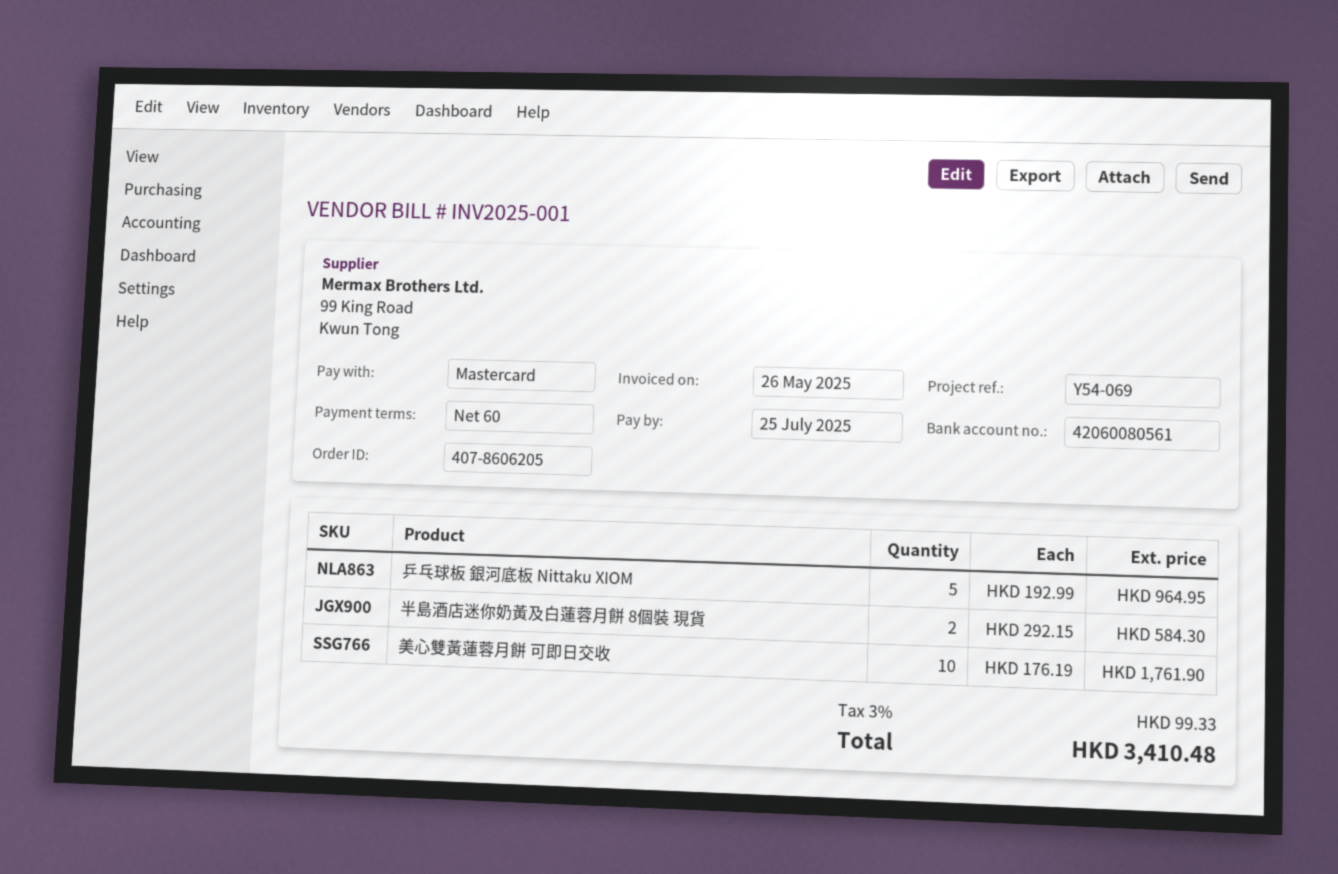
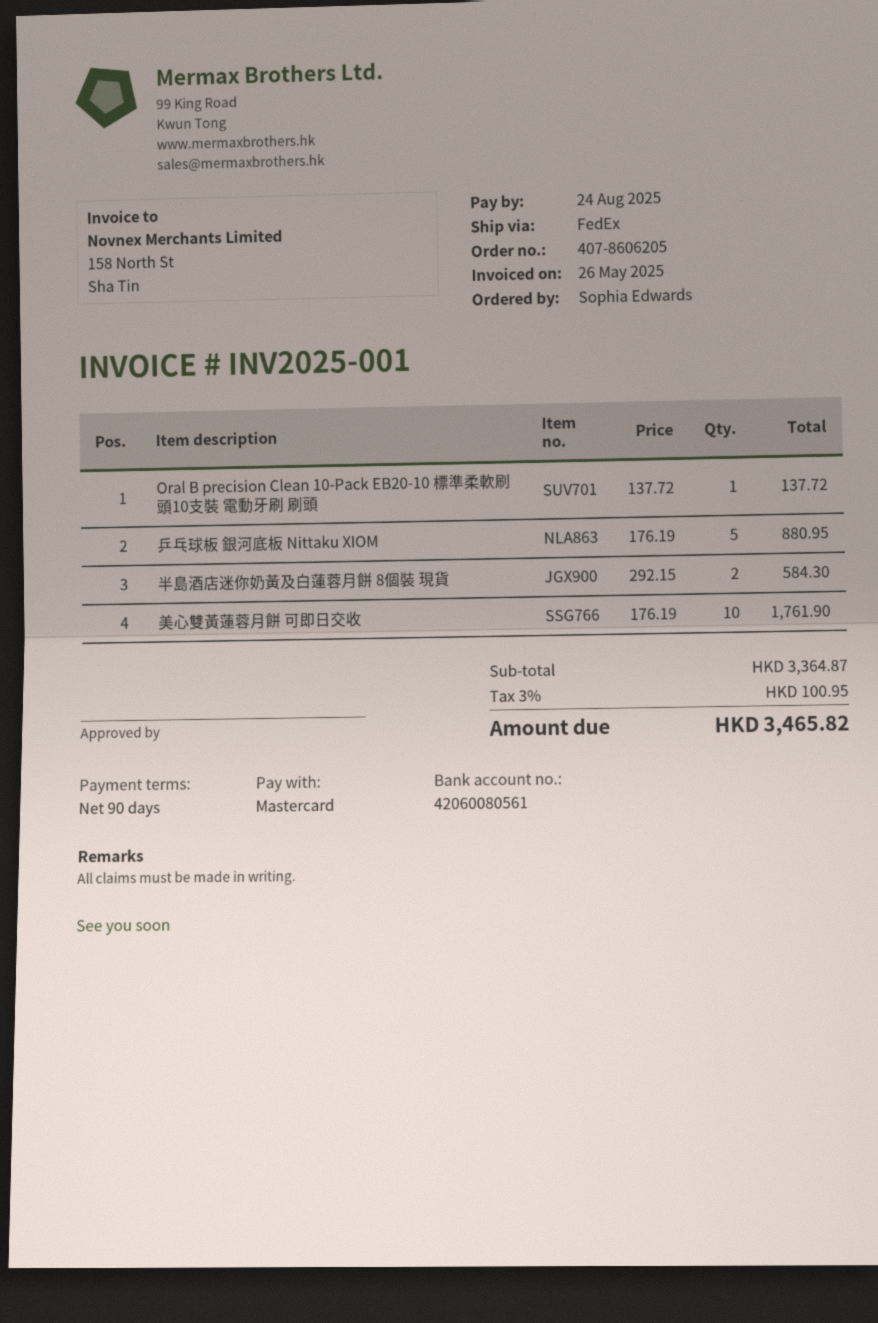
payment terms: 60 days -> 90 days
due date: 2025-07-25 -> 2025-08-24
乒乓球板 銀河底板 Nittaku XIOM: 5 x 192.99 = 964.95 -> 5 x 176.19 = 880.95
Oral B precision Clean 10-Pack EB20-10 標準柔軟刷頭10支裝 電動牙刷 刷頭: none -> 1 x 137.72 = 137.72
tax: 3% = 99.33 -> 3% = 100.95
total: 3410.48 -> 3465.82

